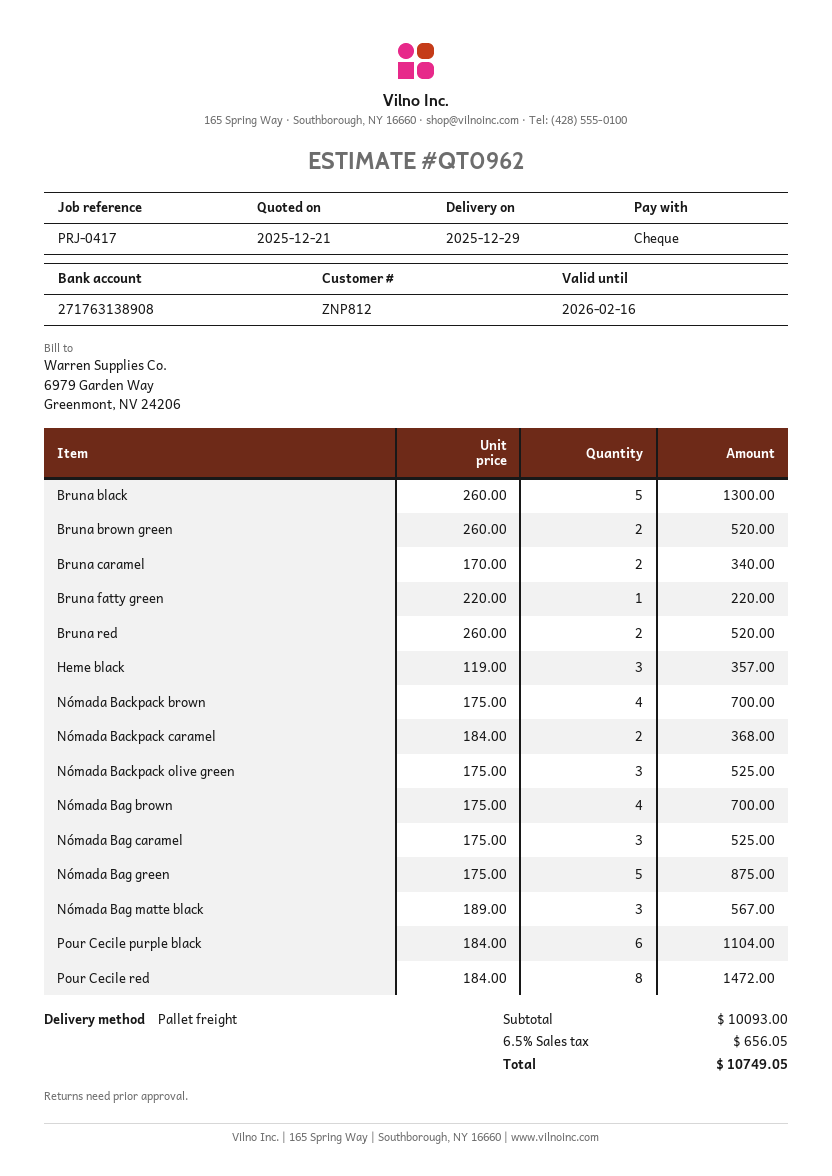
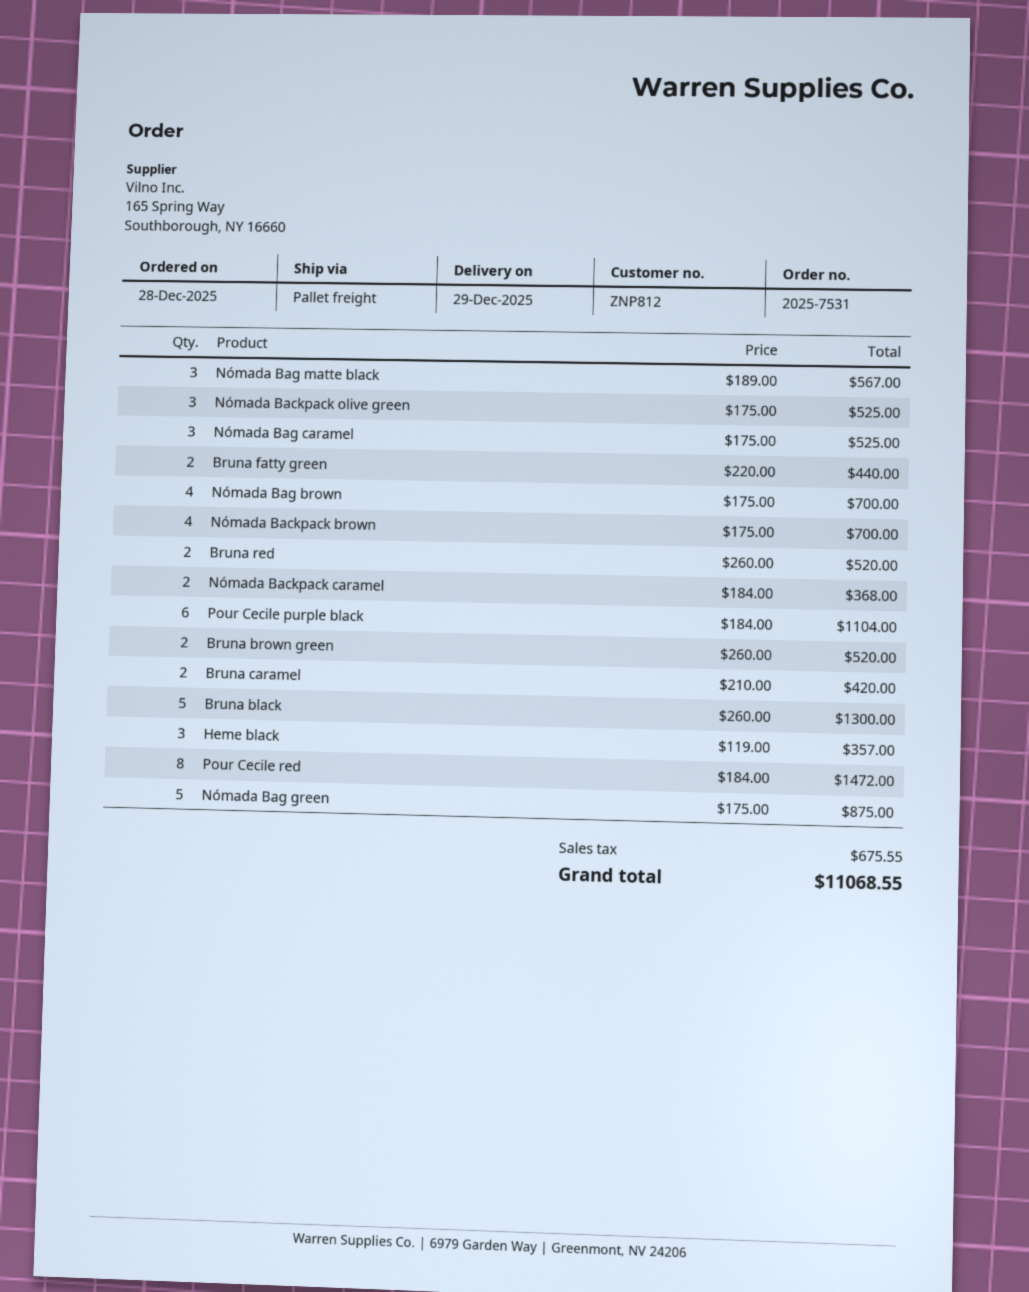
Bruna caramel: 2 x 170.00 = 340.00 -> 2 x 210.00 = 420.00
Bruna fatty green: 1 x 220.00 = 220.00 -> 2 x 220.00 = 440.00
tax: 656.05 -> 675.55
total: 10749.05 -> 11068.55

